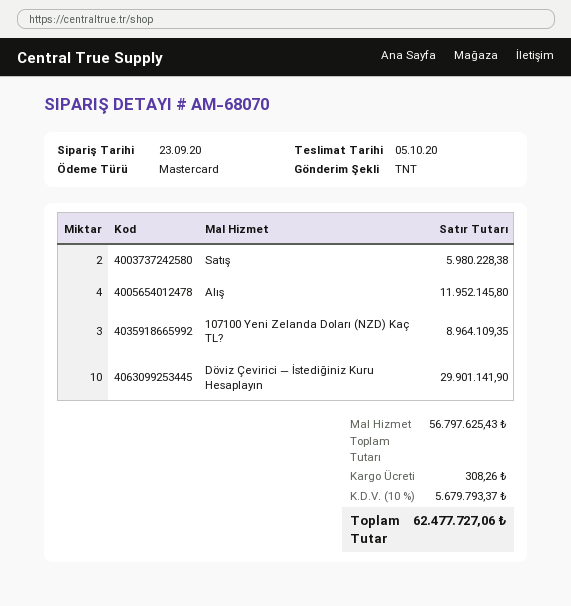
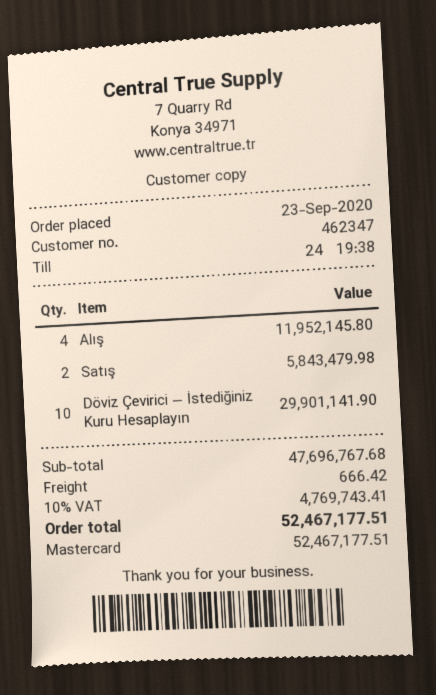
Satış: 2 for 5980228.38 -> 2 for 5843479.98
107100 Yeni Zelanda Doları (NZD) Kaç TL?: 3 for 8964109.35 -> none
subtotal: 56797625.43 -> 47696767.68
shipping: 308.26 -> 666.42
tax: 10% = 5679793.37 -> 10% = 4769743.41
total: 62477727.06 -> 52467177.51

